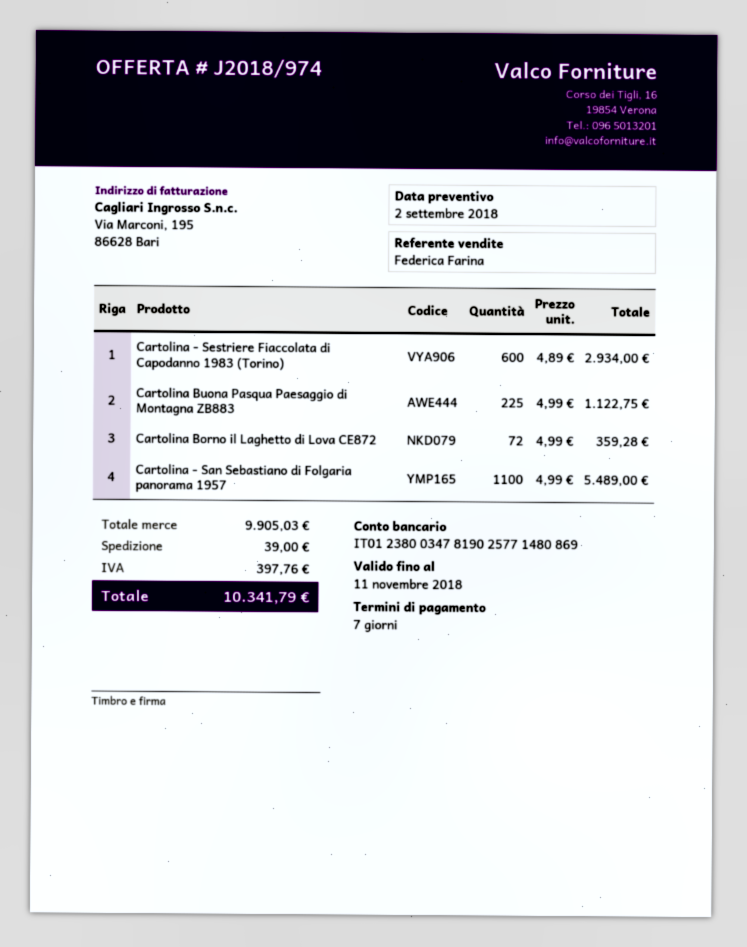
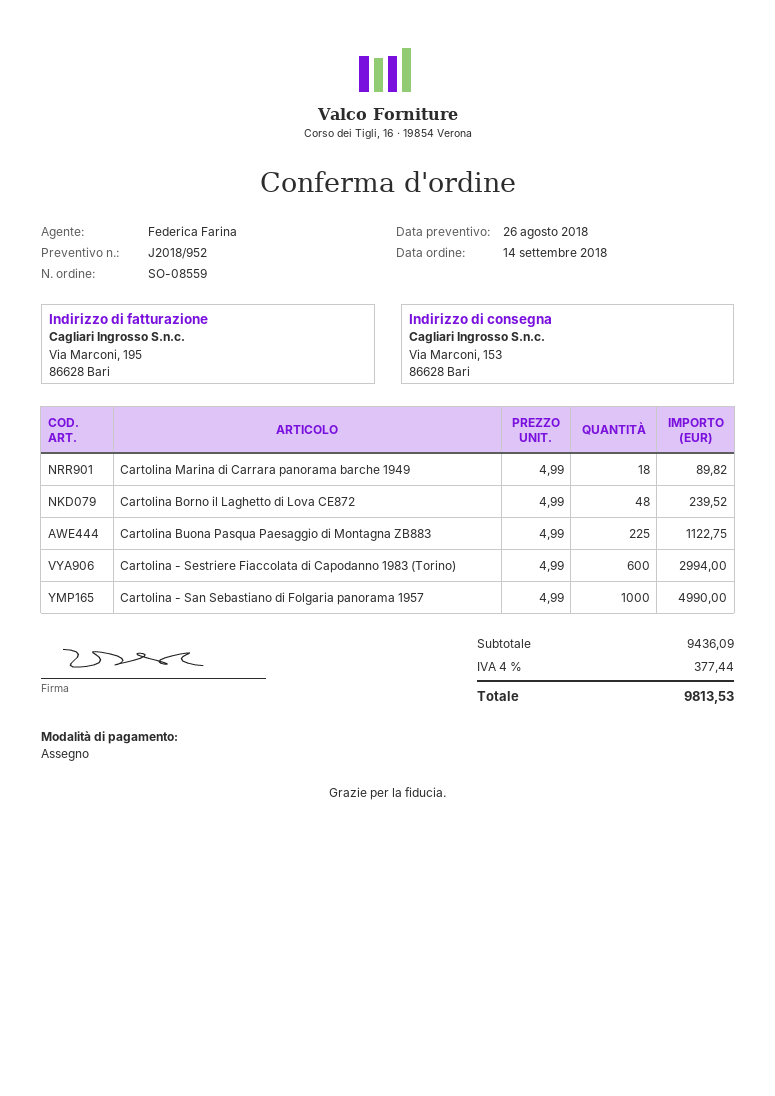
quote number: J2018/974 -> J2018/952
quote date: 2018-09-02 -> 2018-08-26
Cartolina - Sestriere Fiaccolata di Capodanno 1983 (Torino): 600 x 4.89 = 2934.00 -> 600 x 4.99 = 2994.00
Cartolina Borno il Laghetto di Lova CE872: 72 x 4.99 = 359.28 -> 48 x 4.99 = 239.52
Cartolina - San Sebastiano di Folgaria panorama 1957: 1100 x 4.99 = 5489.00 -> 1000 x 4.99 = 4990.00
Cartolina Marina di Carrara panorama barche 1949: none -> 18 x 4.99 = 89.82
subtotal: 9905.03 -> 9436.09
shipping: 39.00 -> none
tax: 397.76 -> 377.44
total: 10341.79 -> 9813.53

